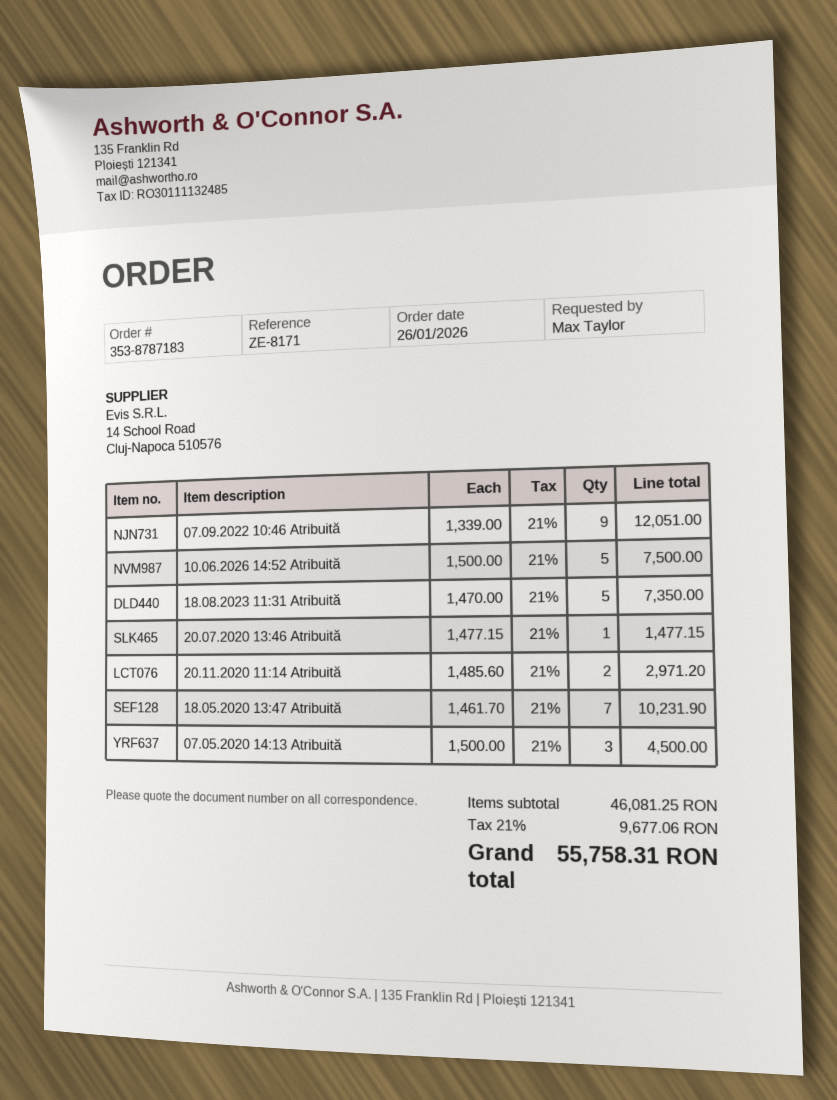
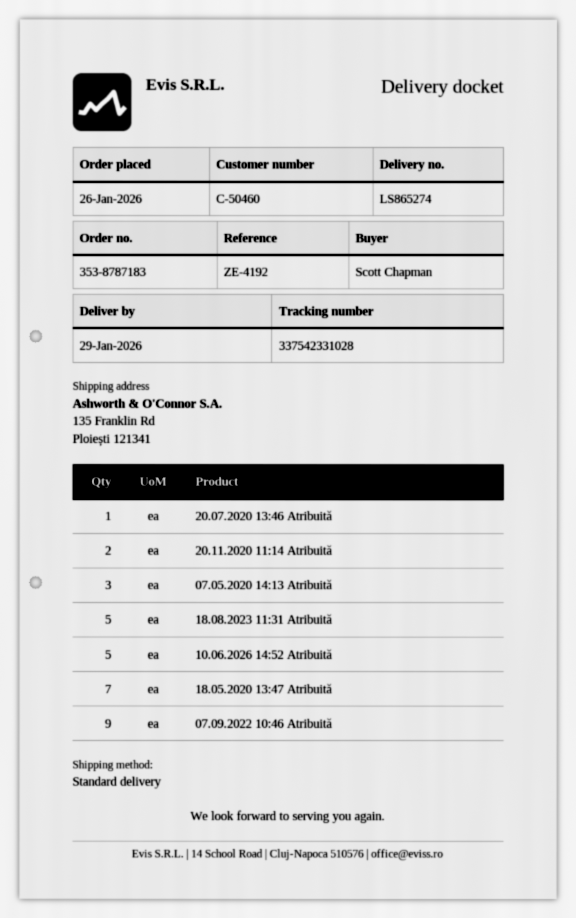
reference: ZE-8171 -> ZE-4192
ordered by: Max Taylor -> Scott Chapman

